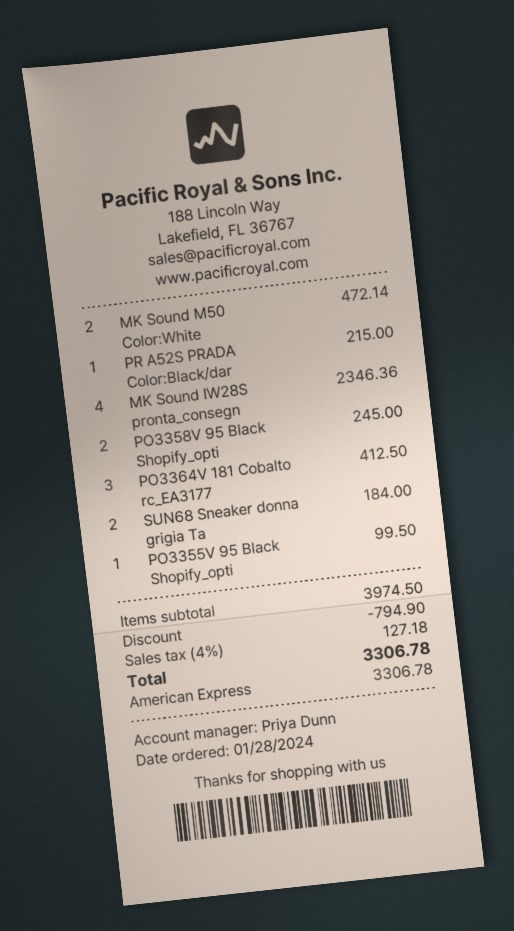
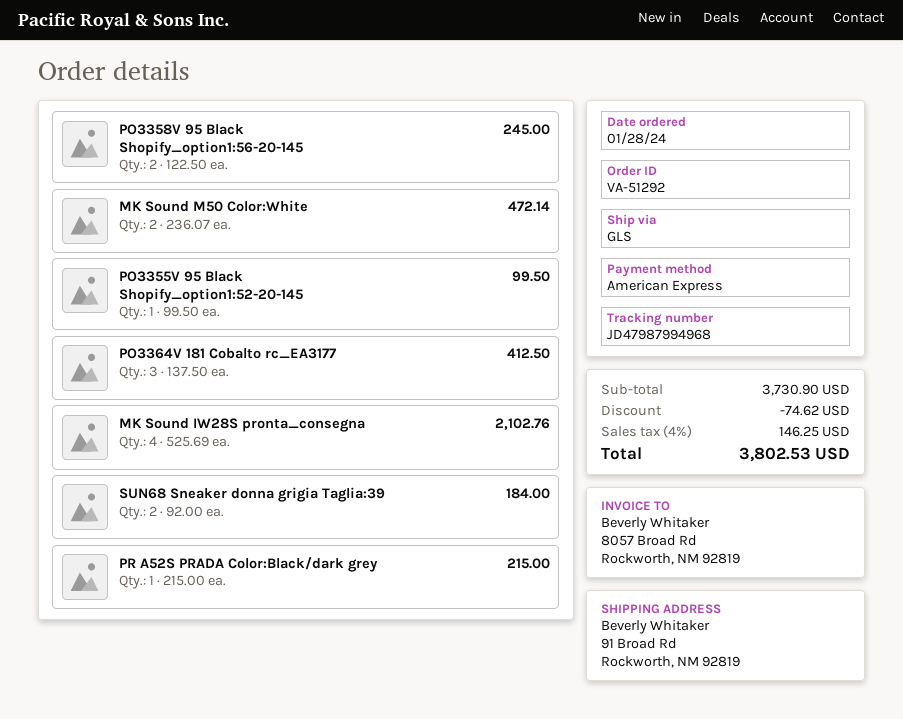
MK Sound IW28S pronta_consegn: 4 for 2346.36 -> 4 for 2102.76
subtotal: 3974.50 -> 3730.90
discount: 794.90 -> 74.62
tax: 4% = 127.18 -> 4% = 146.25
total: 3306.78 -> 3802.53

